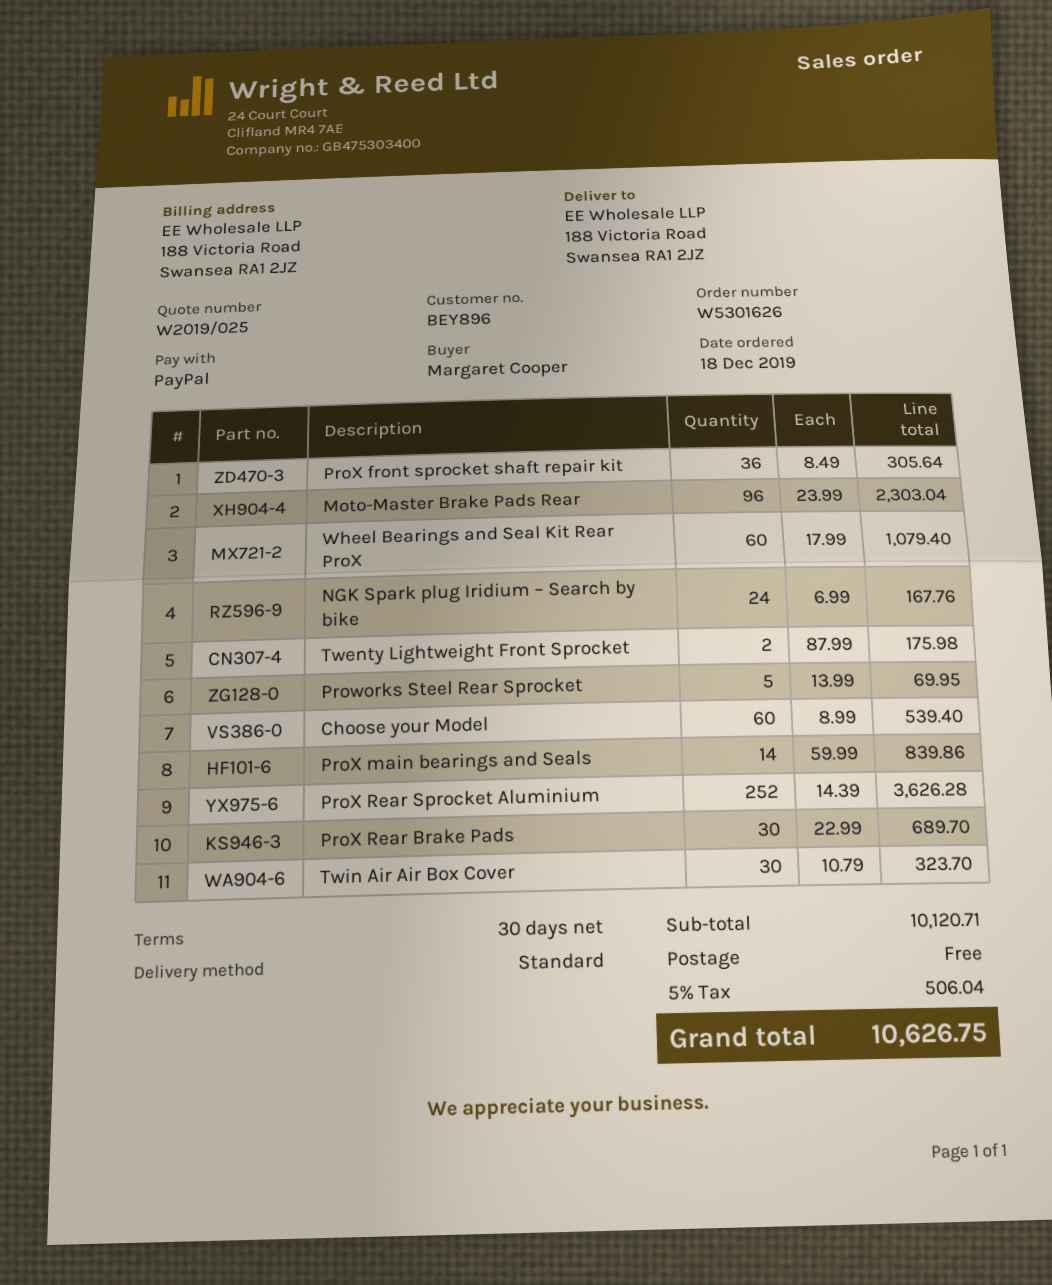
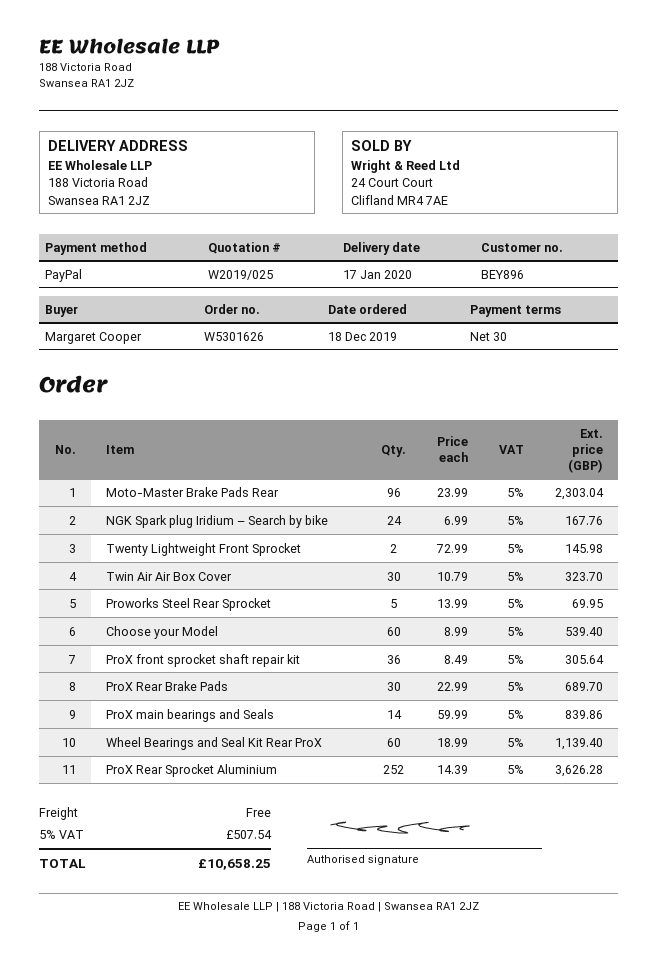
Wheel Bearings and Seal Kit Rear ProX: 60 x 17.99 = 1079.40 -> 60 x 18.99 = 1139.40
Twenty Lightweight Front Sprocket: 2 x 87.99 = 175.98 -> 2 x 72.99 = 145.98
tax: 5% = 506.04 -> 5% = 507.54
total: 10626.75 -> 10658.25

